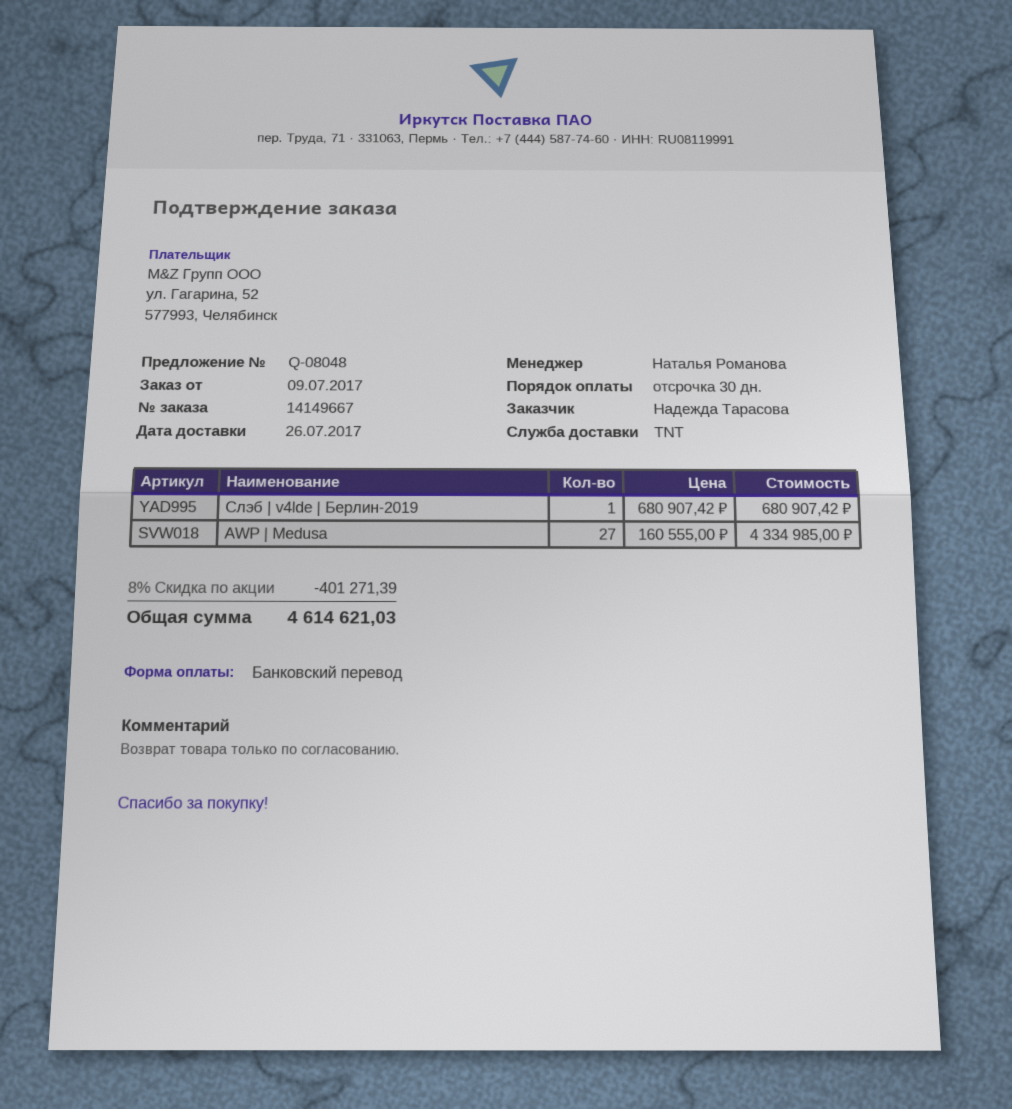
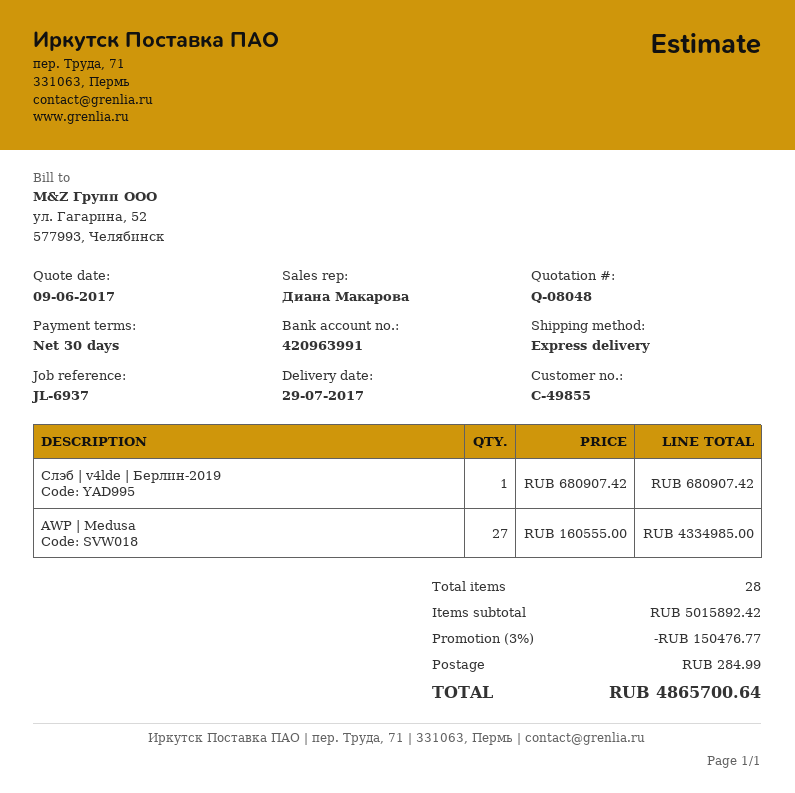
delivery date: 2017-07-26 -> 2017-07-29
sales rep: Наталья Романова -> Диана Макарова
shipping method: TNT -> express
discount: 8% = 401271.39 -> 3% = 150476.77
shipping: none -> 284.99
total: 4614621.03 -> 4865700.64

